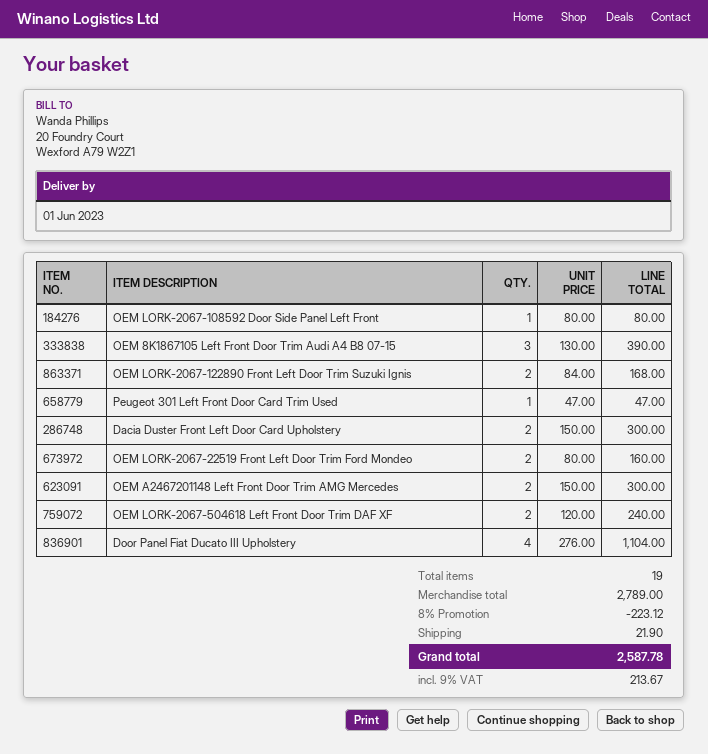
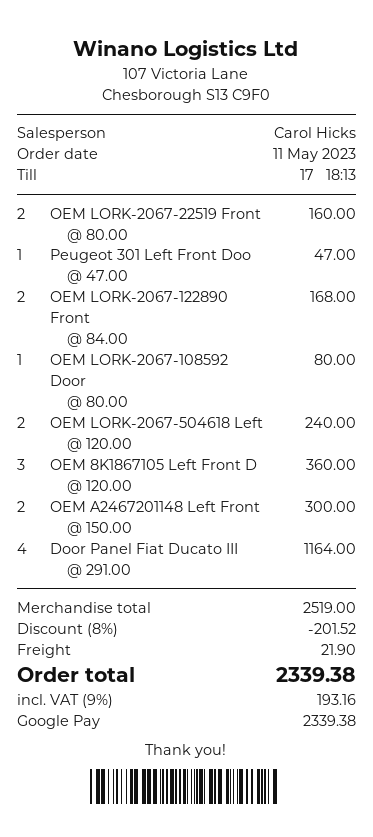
OEM 8K1867105 Left Front Door Trim Audi A4 B8 07-15: 3 x 130.00 = 390.00 -> 3 x 120.00 = 360.00
Dacia Duster Front Left Door Card Upholstery: 2 x 150.00 = 300.00 -> none
Door Panel Fiat Ducato III Upholstery: 4 x 276.00 = 1104.00 -> 4 x 291.00 = 1164.00
subtotal: 2789.00 -> 2519.00
discount: 8% = 223.12 -> 8% = 201.52
tax: 9% = 213.67 -> 9% = 193.16
total: 2587.78 -> 2339.38

